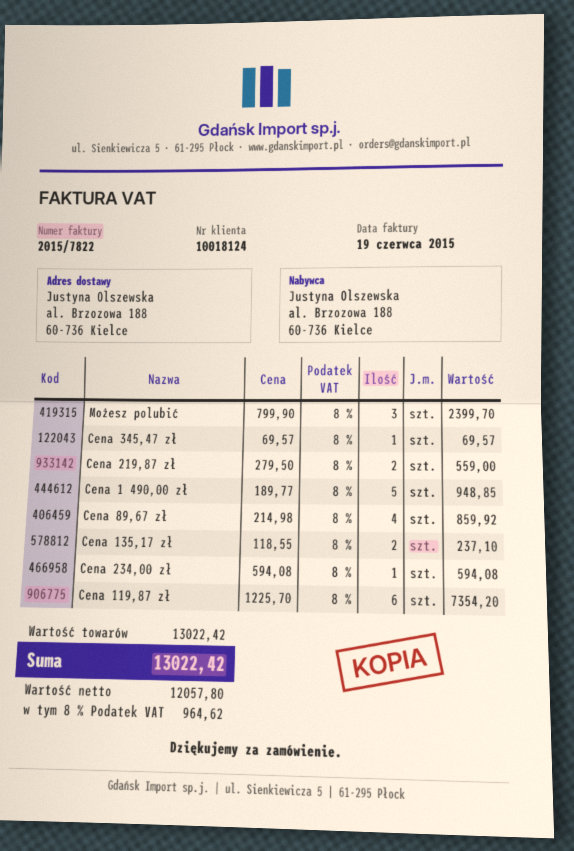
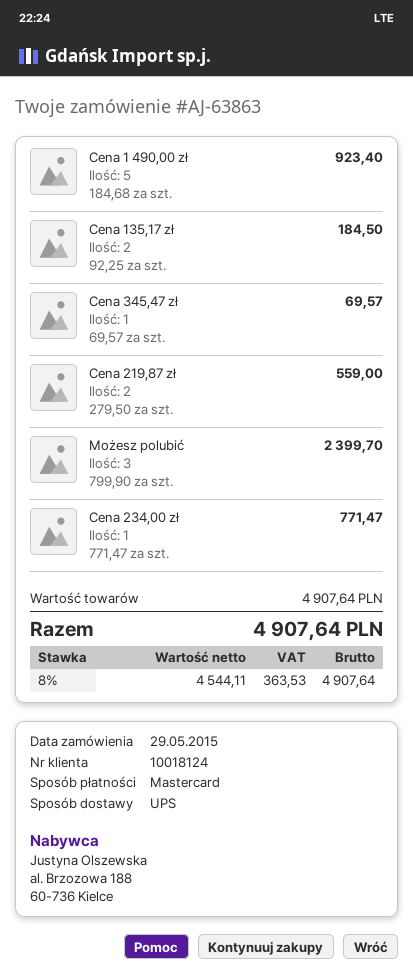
Cena 1 490,00 zł: 5 x 189.77 = 948.85 -> 5 x 184.68 = 923.40
Cena 89,67 zł: 4 x 214.98 = 859.92 -> none
Cena 135,17 zł: 2 x 118.55 = 237.10 -> 2 x 92.25 = 184.50
Cena 234,00 zł: 1 x 594.08 = 594.08 -> 1 x 771.47 = 771.47
Cena 119,87 zł: 6 x 1225.70 = 7354.20 -> none
subtotal: 13022.42 -> 4907.64
net: 12057.80 -> 4544.11
tax: 8% = 964.62 -> 8% = 363.53
total: 13022.42 -> 4907.64

